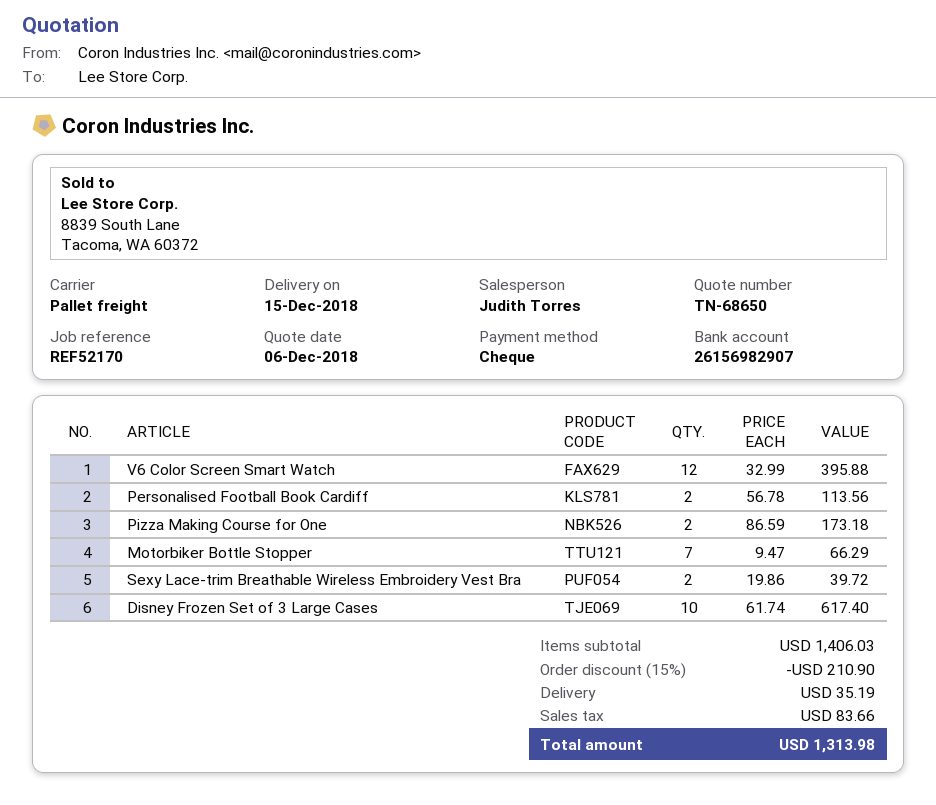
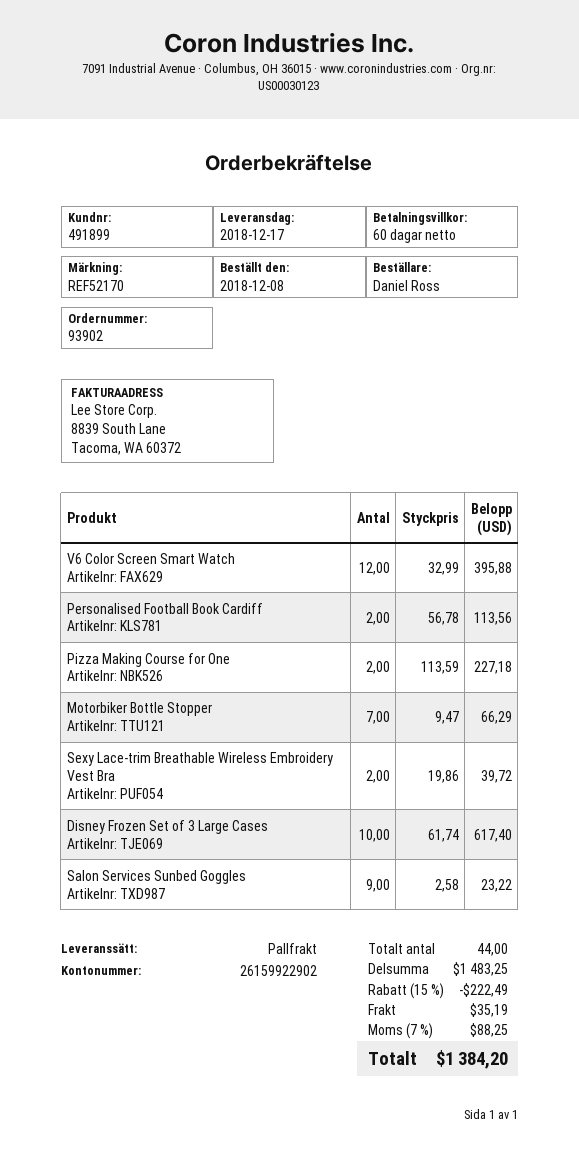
delivery date: 2018-12-15 -> 2018-12-17
bank account: 26156982907 -> 26159922902
Pizza Making Course for One: 2 x 86.59 = 173.18 -> 2 x 113.59 = 227.18
Salon Services Sunbed Goggles: none -> 9 x 2.58 = 23.22
subtotal: 1406.03 -> 1483.25
discount: 15% = 210.90 -> 15% = 222.49
tax: 83.66 -> 88.25
total: 1313.98 -> 1384.20

